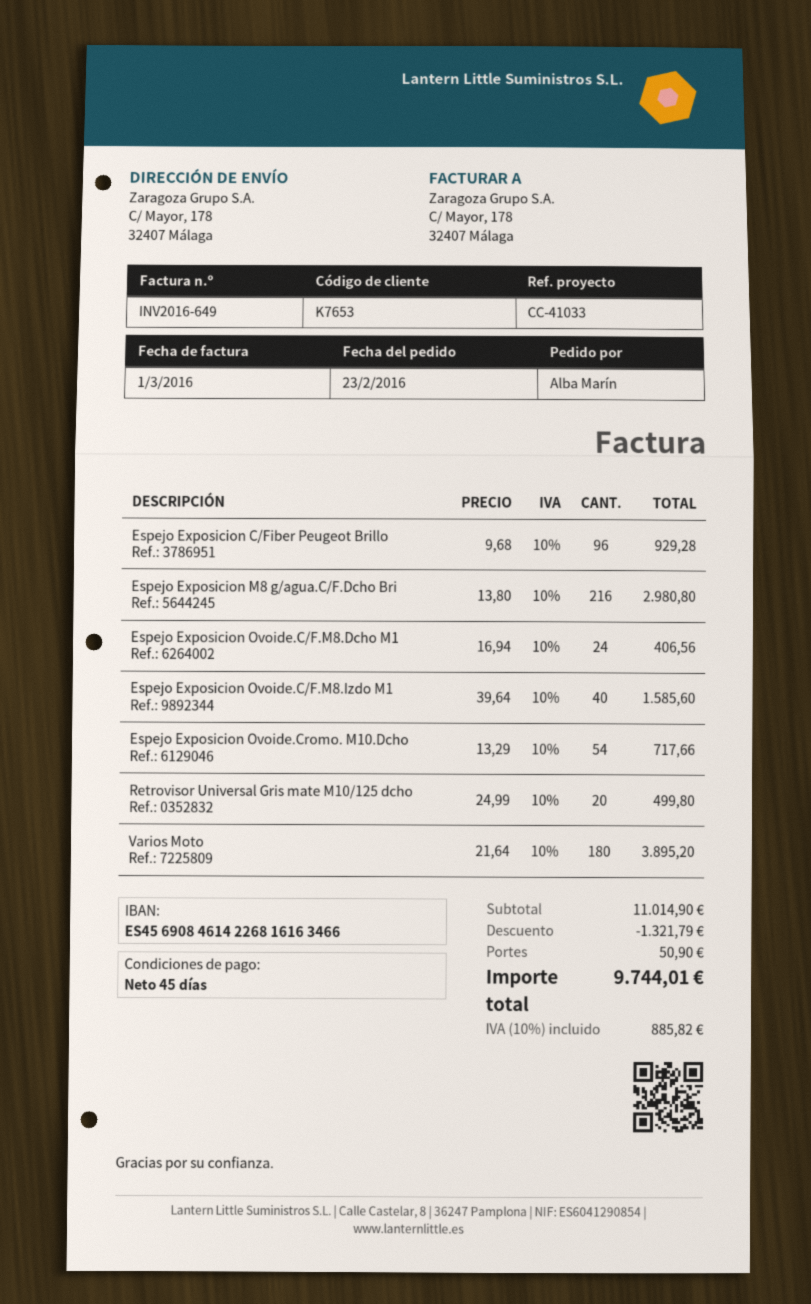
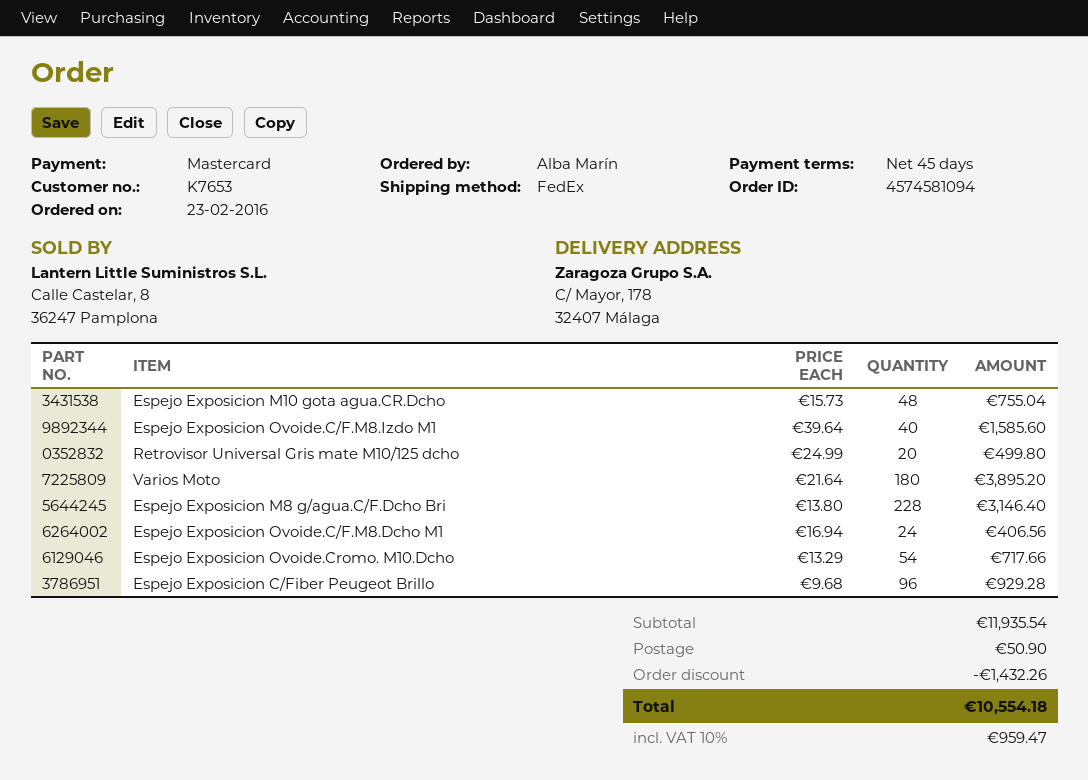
Espejo Exposicion M8 g/agua.C/F.Dcho Bri: 216 x 13.80 = 2980.80 -> 228 x 13.80 = 3146.40
Espejo Exposicion M10 gota agua.CR.Dcho: none -> 48 x 15.73 = 755.04
subtotal: 11014.90 -> 11935.54
discount: 1321.79 -> 1432.26
tax: 10% = 885.82 -> 10% = 959.47
total: 9744.01 -> 10554.18

